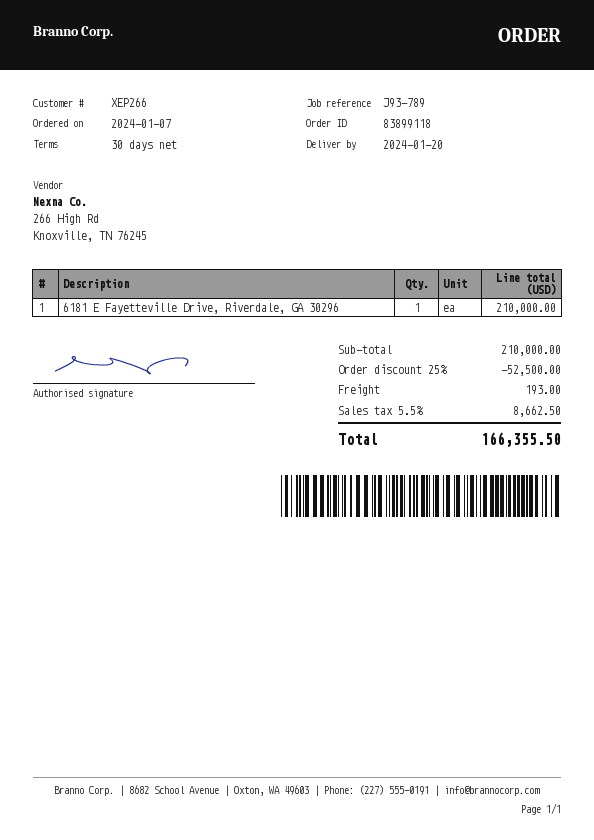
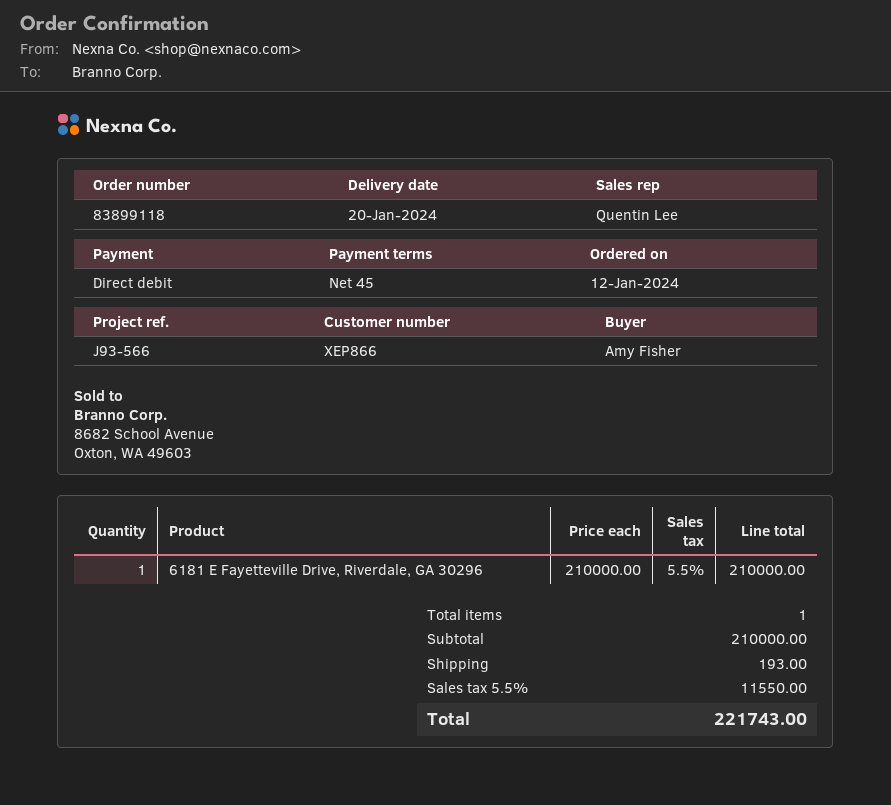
order date: 2024-01-07 -> 2024-01-12
payment terms: 30 days -> 45 days
customer number: XEP266 -> XEP866
reference: J93-789 -> J93-566
discount: 25% = 52500.00 -> none
tax: 5.5% = 8662.50 -> 5.5% = 11550.00
total: 166355.50 -> 221743.00

